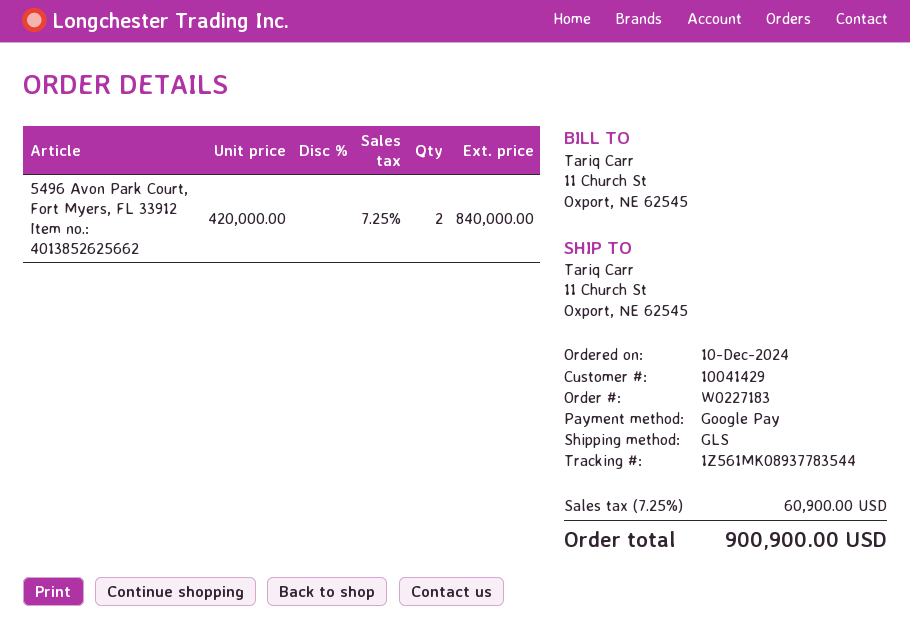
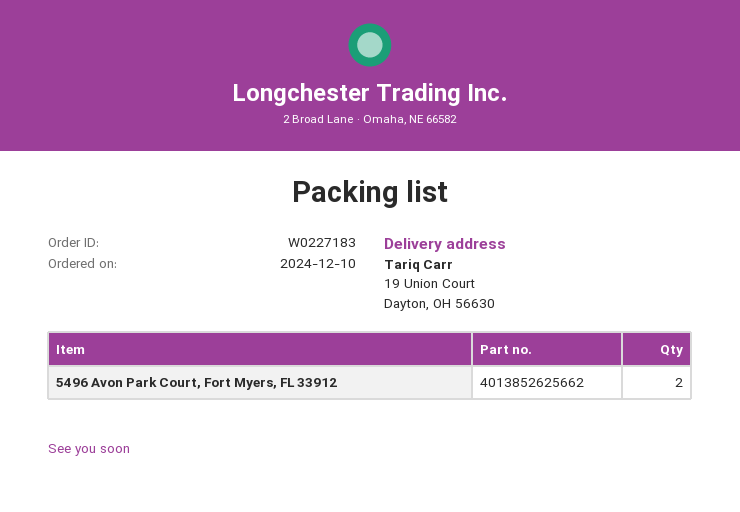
ship to: 11 Church St, Oxport, NE 62545 -> 19 Union Court, Dayton, OH 56630

